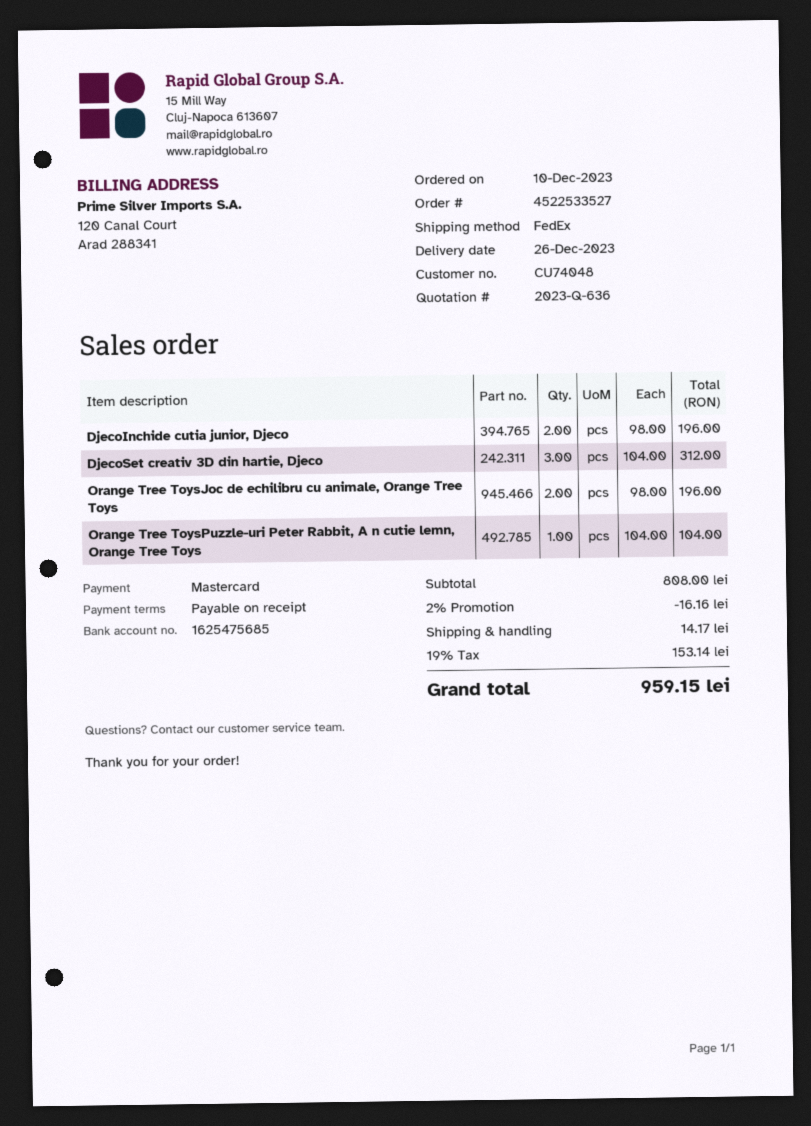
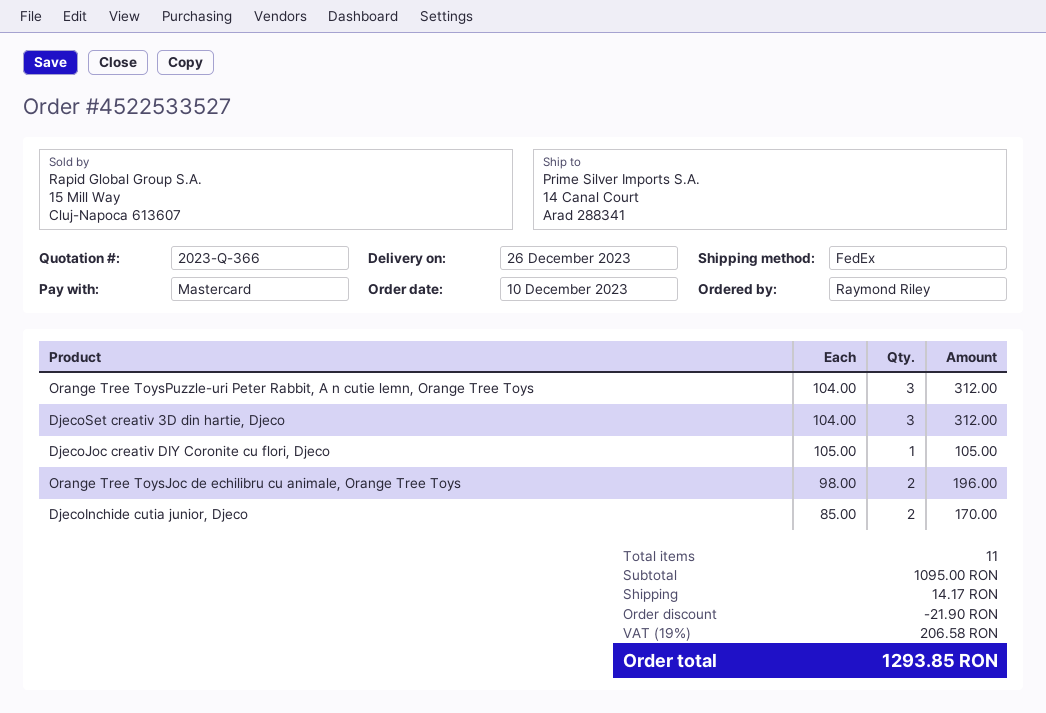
quote number: 2023-Q-636 -> 2023-Q-366
DjecoInchide cutia junior, Djeco: 2 x 98.00 = 196.00 -> 2 x 85.00 = 170.00
Orange Tree ToysPuzzle-uri Peter Rabbit, A n cutie lemn, Orange Tree Toys: 1 x 104.00 = 104.00 -> 3 x 104.00 = 312.00
DjecoJoc creativ DIY Coronite cu flori, Djeco: none -> 1 x 105.00 = 105.00
subtotal: 808.00 -> 1095.00
discount: 16.16 -> 21.90
tax: 19% = 153.14 -> 19% = 206.58
total: 959.15 -> 1293.85

